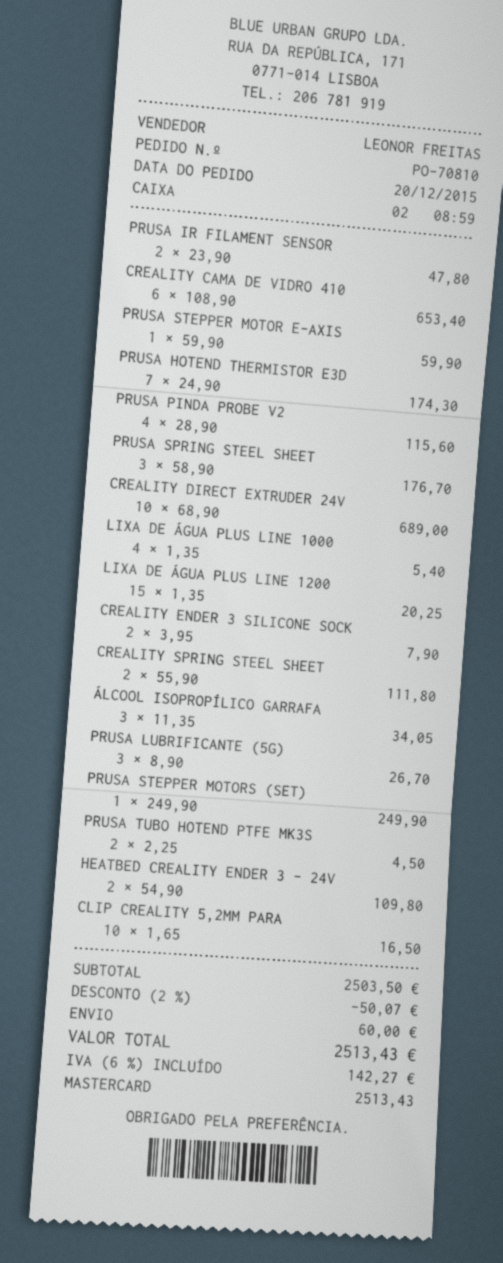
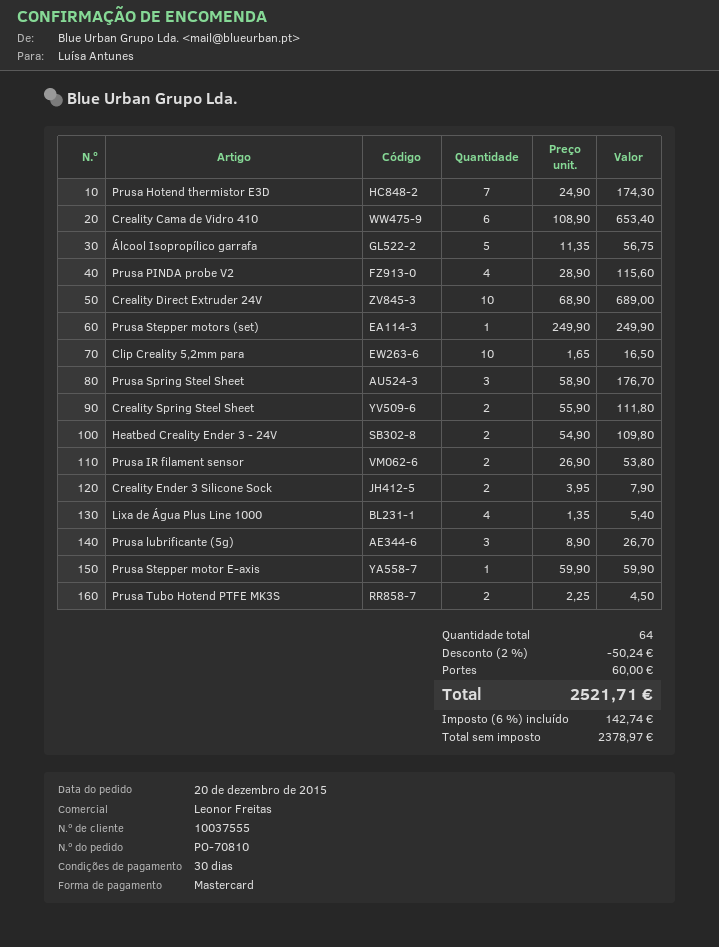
PRUSA IR FILAMENT SENSOR: 2 x 23.90 = 47.80 -> 2 x 26.90 = 53.80
LIXA DE ÁGUA PLUS LINE 1200: 15 x 1.35 = 20.25 -> none
ÁLCOOL ISOPROPÍLICO GARRAFA: 3 x 11.35 = 34.05 -> 5 x 11.35 = 56.75
discount: 2% = 50.07 -> 2% = 50.24
tax: 6% = 142.27 -> 6% = 142.74
total: 2513.43 -> 2521.71

